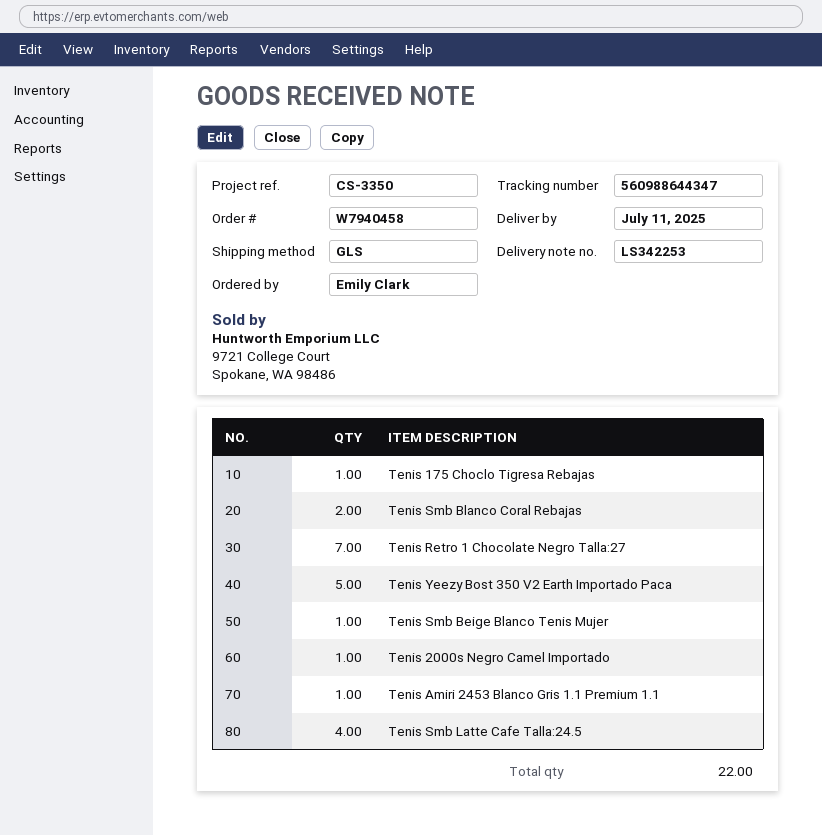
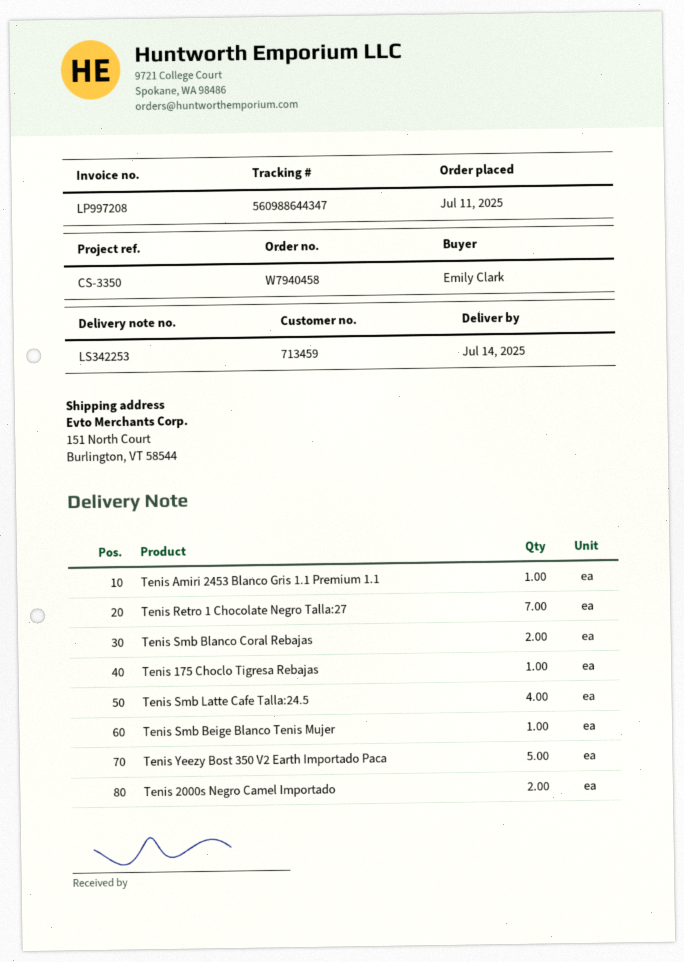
delivery date: 2025-07-11 -> 2025-07-14
Tenis 2000s Negro Camel Importado: 1 -> 2

